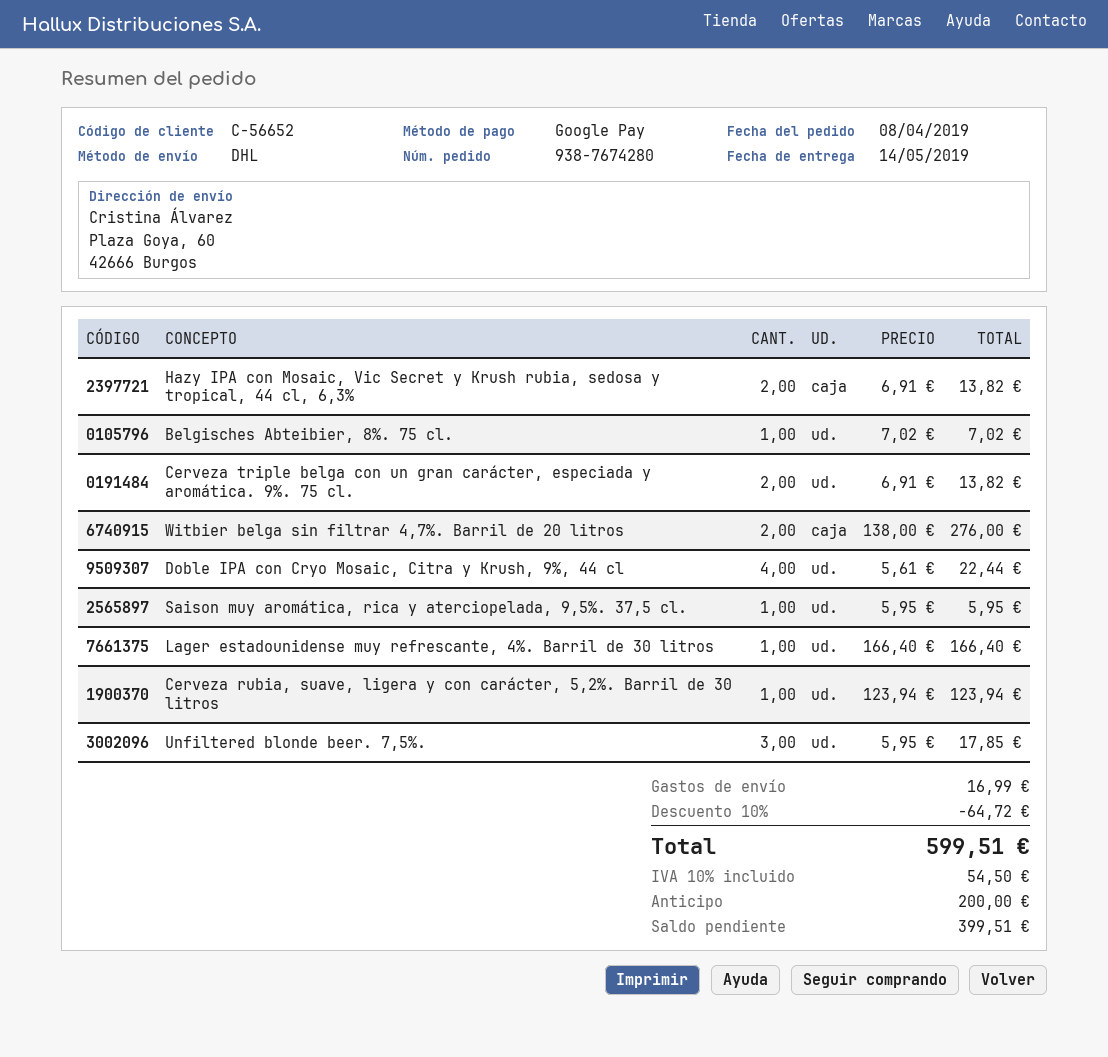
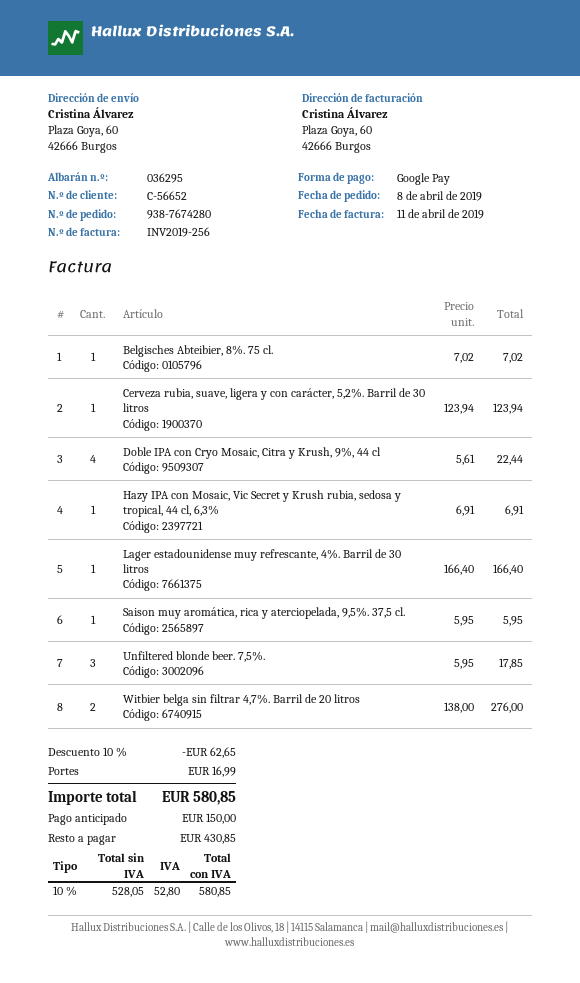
Hazy IPA con Mosaic, Vic Secret y Krush rubia, sedosa y tropical, 44 cl, 6,3%: 2 x 6.91 = 13.82 -> 1 x 6.91 = 6.91
Cerveza triple belga con un gran carácter, especiada y aromática. 9%. 75 cl.: 2 x 6.91 = 13.82 -> none
discount: 10% = 64.72 -> 10% = 62.65
tax: 10% = 54.50 -> 10% = 52.80
total: 599.51 -> 580.85
deposit: 200.00 -> 150.00
balance: 399.51 -> 430.85

